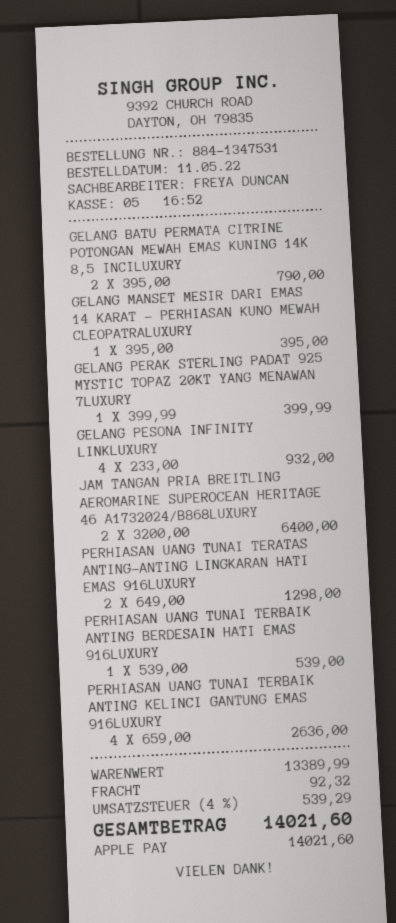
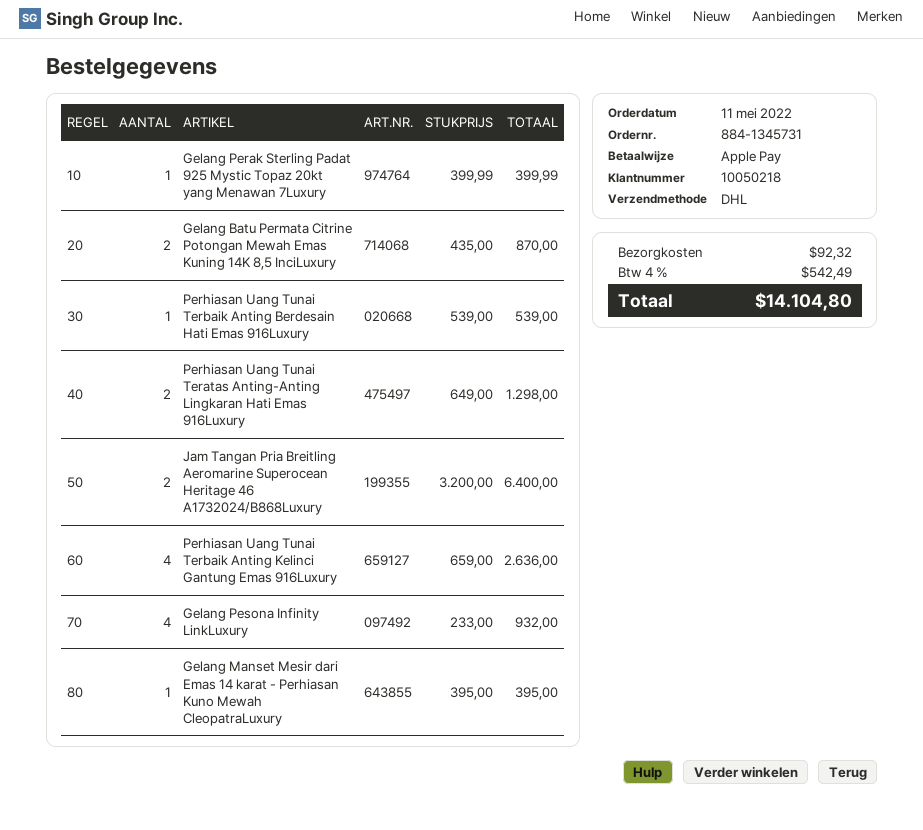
order number: 884-1347531 -> 884-1345731
GELANG BATU PERMATA CITRINE POTONGAN MEWAH EMAS KUNING 14K 8,5 INCILUXURY: 2 x 395.00 = 790.00 -> 2 x 435.00 = 870.00
tax: 4% = 539.29 -> 4% = 542.49
total: 14021.60 -> 14104.80

